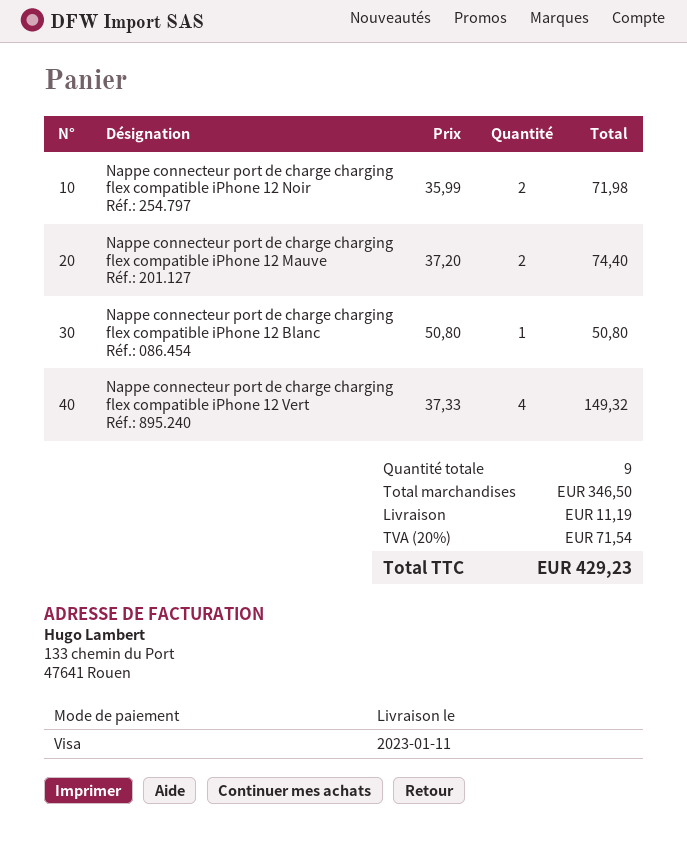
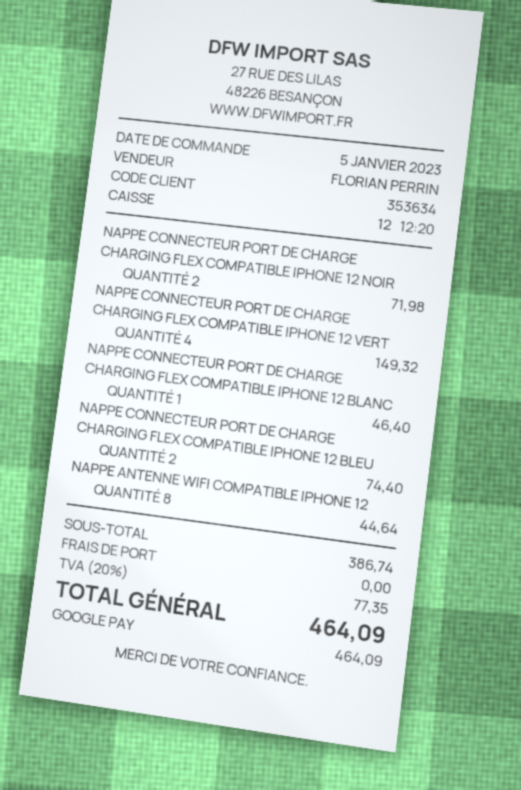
payment method: Visa -> Google Pay
Nappe connecteur port de charge charging flex compatible iPhone 12 Mauve: 2 for 74.40 -> none
Nappe connecteur port de charge charging flex compatible iPhone 12 Blanc: 1 for 50.80 -> 1 for 46.40
NAPPE CONNECTEUR PORT DE CHARGE CHARGING FLEX COMPATIBLE IPHONE 12 BLEU: none -> 2 for 74.40
NAPPE ANTENNE WIFI COMPATIBLE IPHONE 12: none -> 8 for 44.64
subtotal: 346.50 -> 386.74
shipping: 11.19 -> 0.00
tax: 20% = 71.54 -> 20% = 77.35
total: 429.23 -> 464.09

